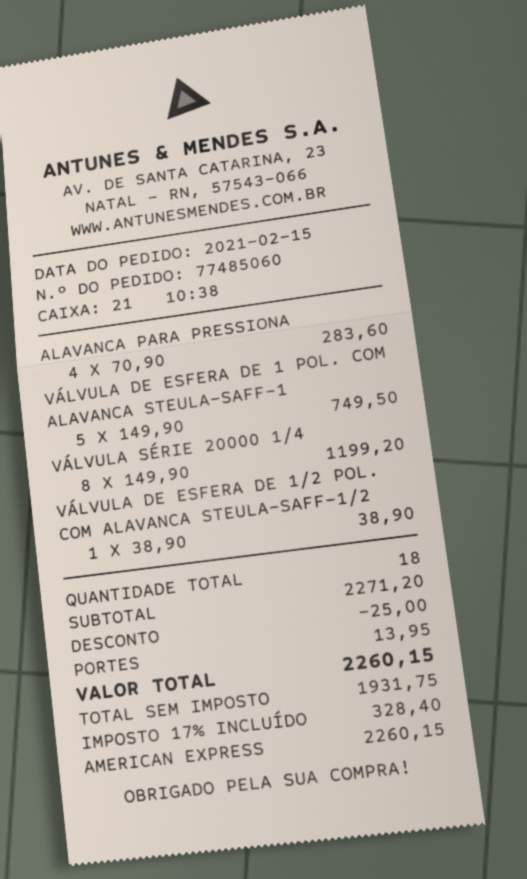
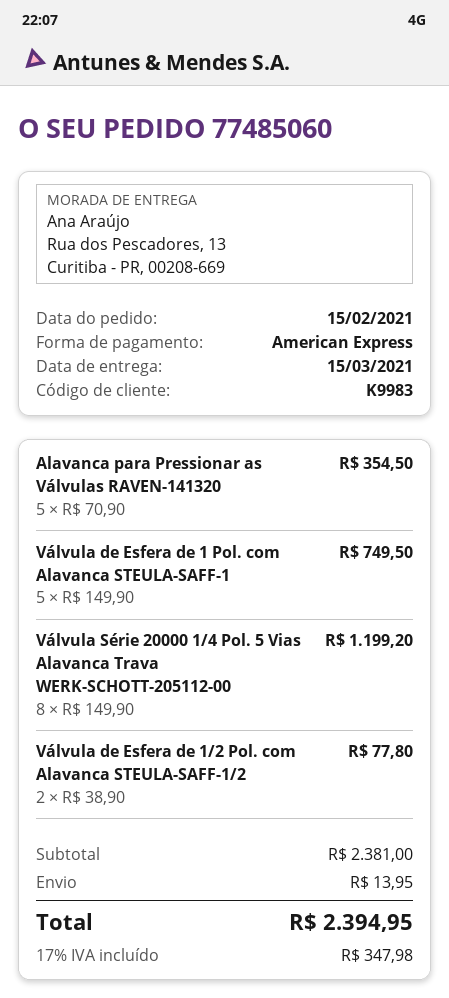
ALAVANCA PARA PRESSIONA: 4 x 70.90 = 283.60 -> 5 x 70.90 = 354.50
VÁLVULA DE ESFERA DE 1/2 POL. COM ALAVANCA STEULA-SAFF-1/2: 1 x 38.90 = 38.90 -> 2 x 38.90 = 77.80
subtotal: 2271.20 -> 2381.00
discount: 25.00 -> none
tax: 17% = 328.40 -> 17% = 347.98
total: 2260.15 -> 2394.95

